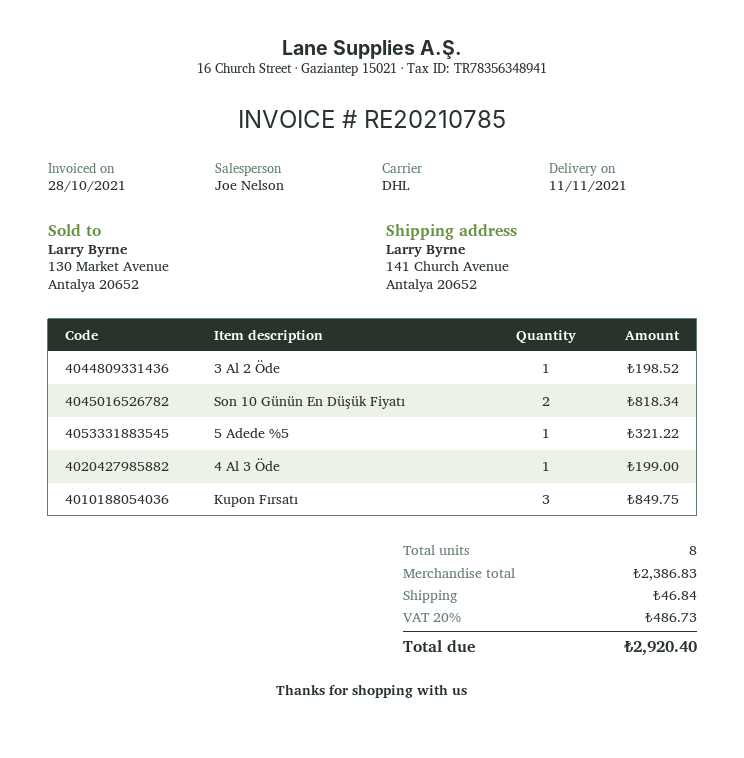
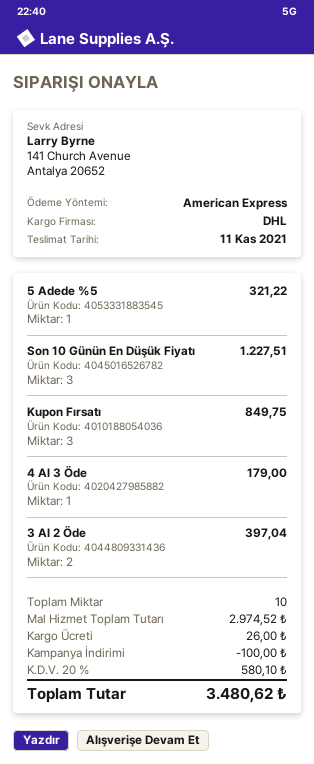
3 Al 2 Öde: 1 for 198.52 -> 2 for 397.04
Son 10 Günün En Düşük Fiyatı: 2 for 818.34 -> 3 for 1227.51
4 Al 3 Öde: 1 for 199.00 -> 1 for 179.00
total quantity: 8 -> 10
subtotal: 2386.83 -> 2974.52
discount: none -> 100.00
shipping: 46.84 -> 26.00
tax: 20% = 486.73 -> 20% = 580.10
total: 2920.40 -> 3480.62

